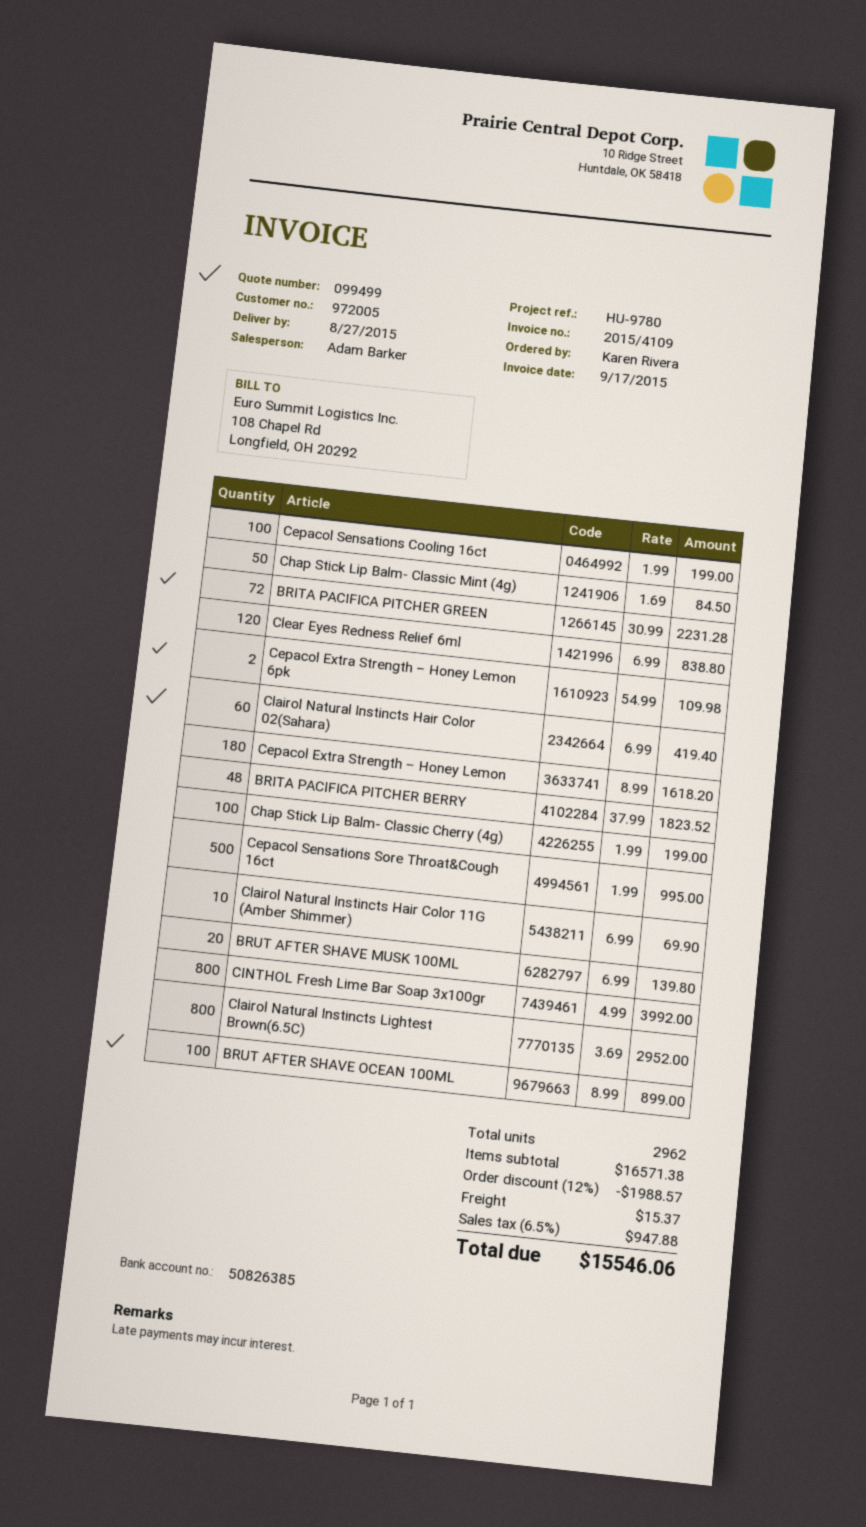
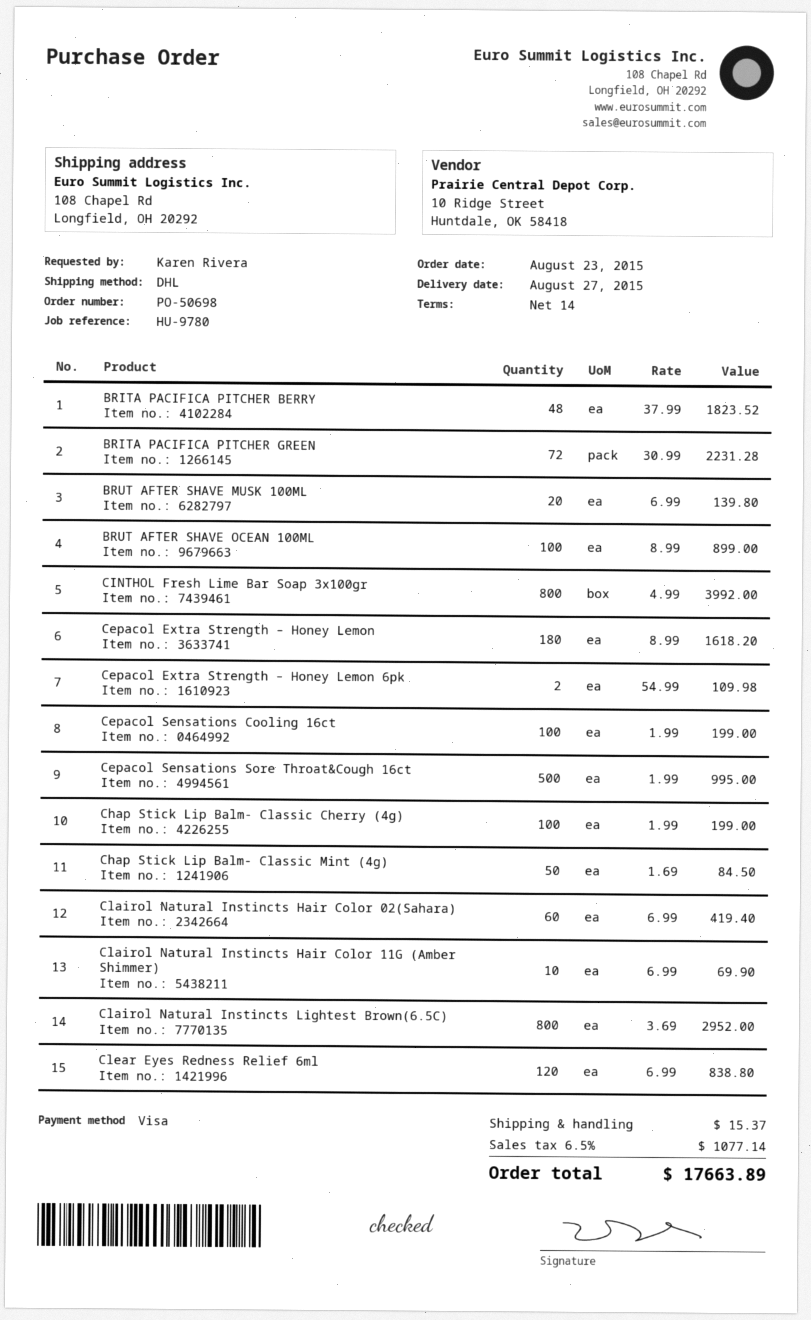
discount: 12% = 1988.57 -> none
tax: 6.5% = 947.88 -> 6.5% = 1077.14
total: 15546.06 -> 17663.89

